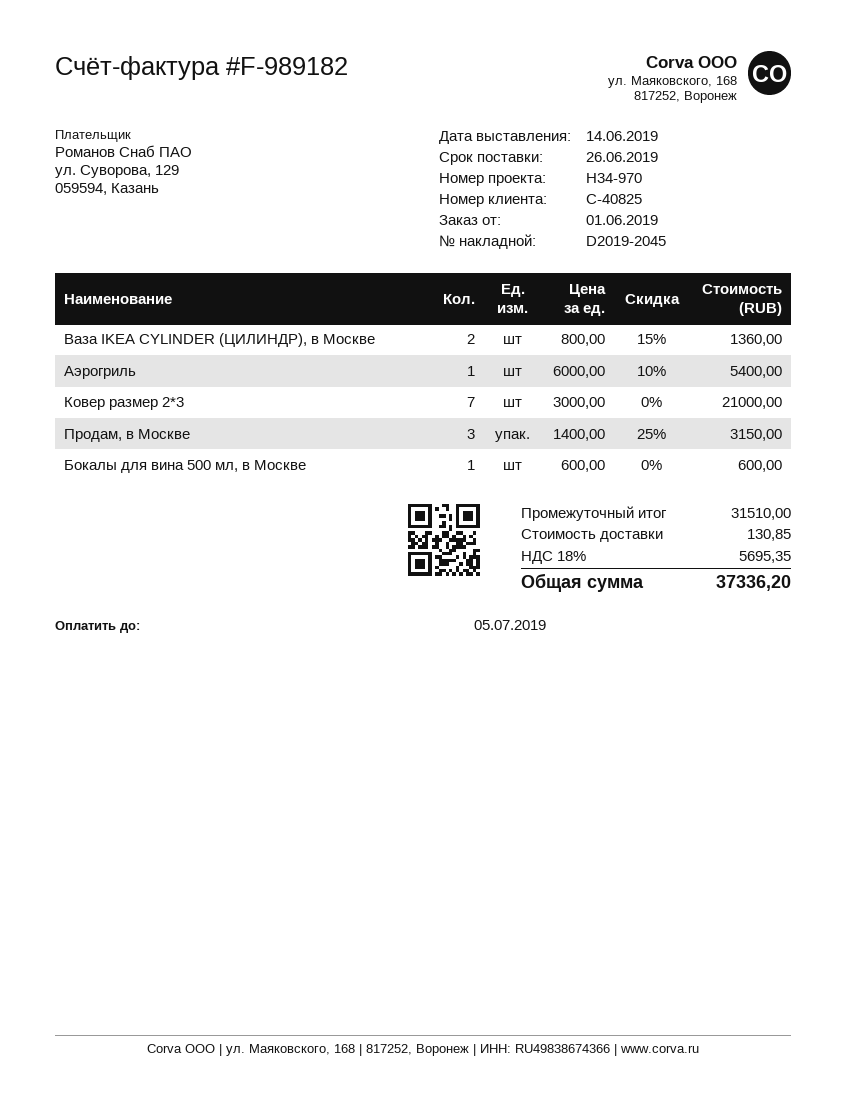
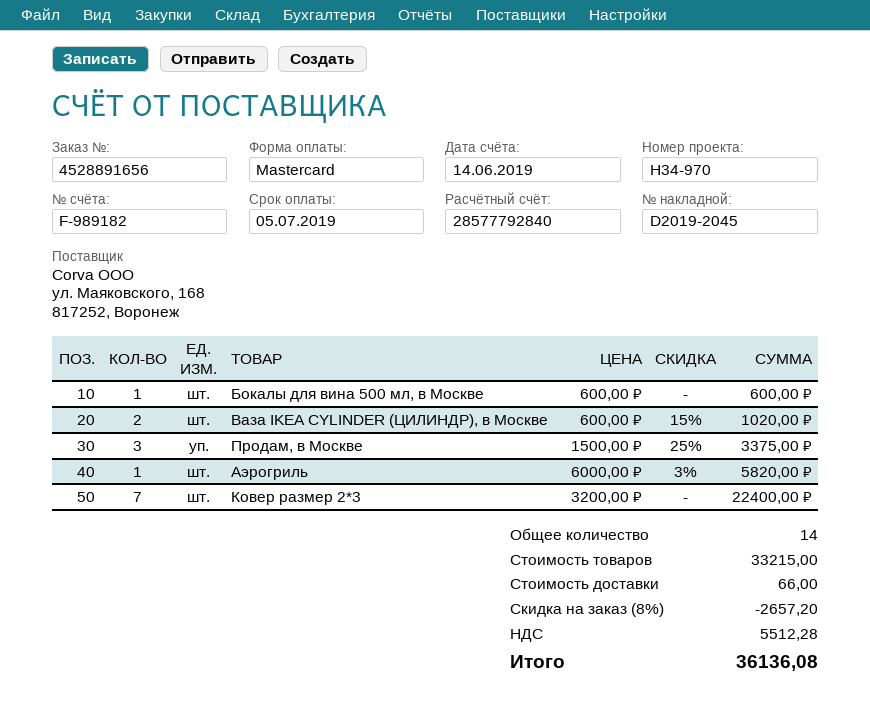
Ваза IKEA CYLINDER (ЦИЛИНДР), в Москве: 2 x 800.00 - 15% = 1360.00 -> 2 x 600.00 - 15% = 1020.00
Аэрогриль: 1 x 6000.00 - 10% = 5400.00 -> 1 x 6000.00 - 3% = 5820.00
Ковер размер 2*3: 7 x 3000.00 = 21000.00 -> 7 x 3200.00 = 22400.00
Продам, в Москве: 3 x 1400.00 - 25% = 3150.00 -> 3 x 1500.00 - 25% = 3375.00
subtotal: 31510.00 -> 33215.00
discount: none -> 8% = 2657.20
shipping: 130.85 -> 66.00
tax: 5695.35 -> 5512.28
total: 37336.20 -> 36136.08

